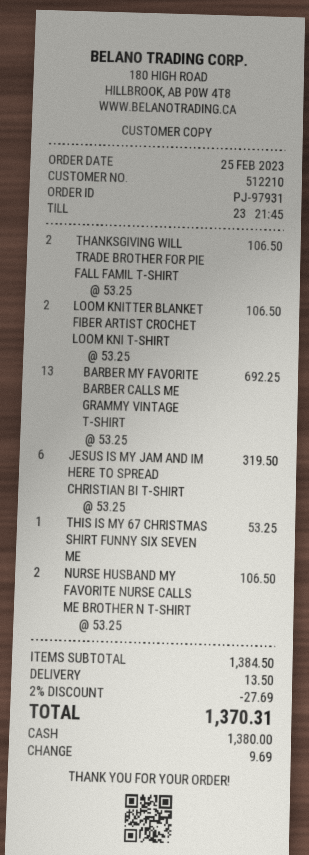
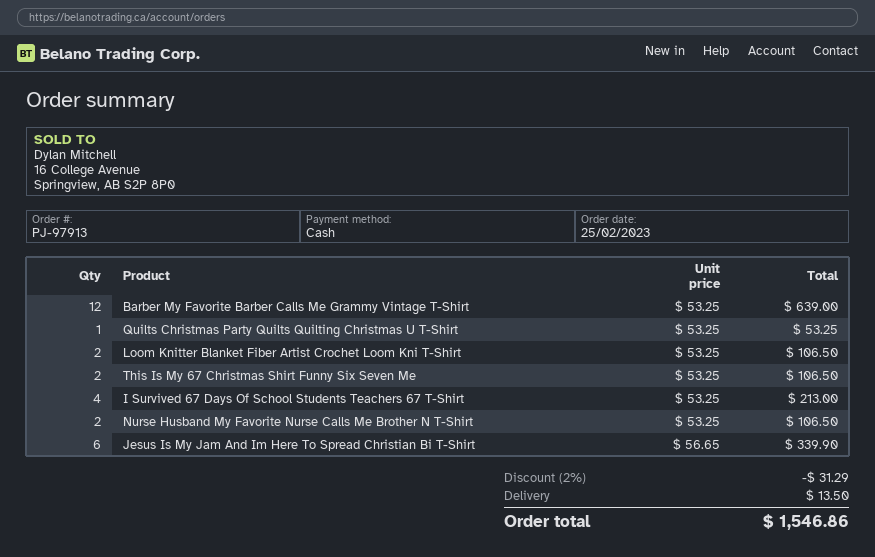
order number: PJ-97931 -> PJ-97913
THANKSGIVING WILL TRADE BROTHER FOR PIE FALL FAMIL T-SHIRT: 2 x 53.25 = 106.50 -> none
BARBER MY FAVORITE BARBER CALLS ME GRAMMY VINTAGE T-SHIRT: 13 x 53.25 = 692.25 -> 12 x 53.25 = 639.00
JESUS IS MY JAM AND IM HERE TO SPREAD CHRISTIAN BI T-SHIRT: 6 x 53.25 = 319.50 -> 6 x 56.65 = 339.90
THIS IS MY 67 CHRISTMAS SHIRT FUNNY SIX SEVEN ME: 1 x 53.25 = 53.25 -> 2 x 53.25 = 106.50
Quilts Christmas Party Quilts Quilting Christmas U T-Shirt: none -> 1 x 53.25 = 53.25
I Survived 67 Days Of School Students Teachers 67 T-Shirt: none -> 4 x 53.25 = 213.00
discount: 2% = 27.69 -> 2% = 31.29
total: 1370.31 -> 1546.86

